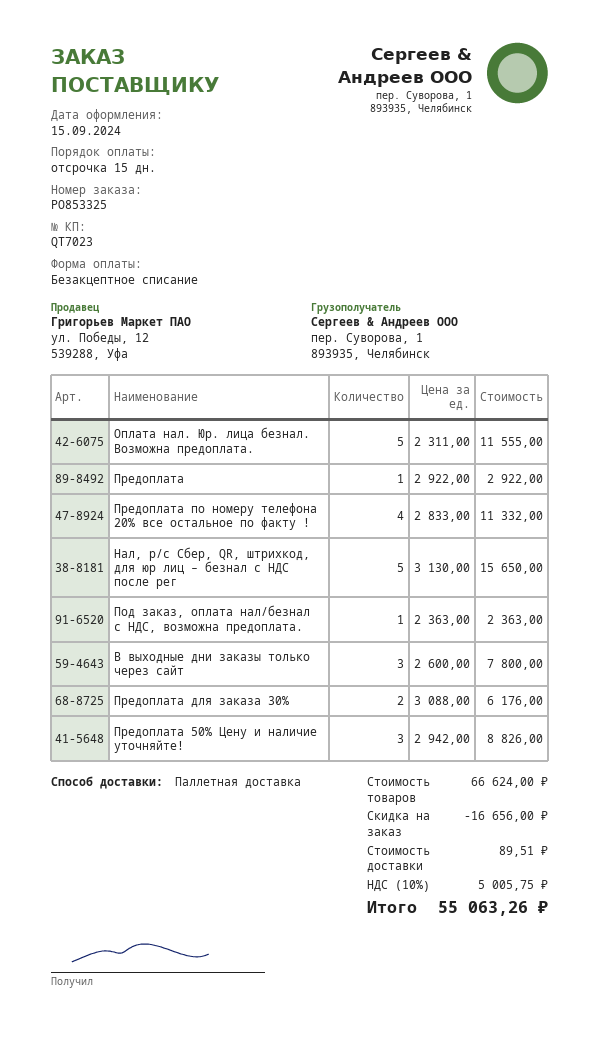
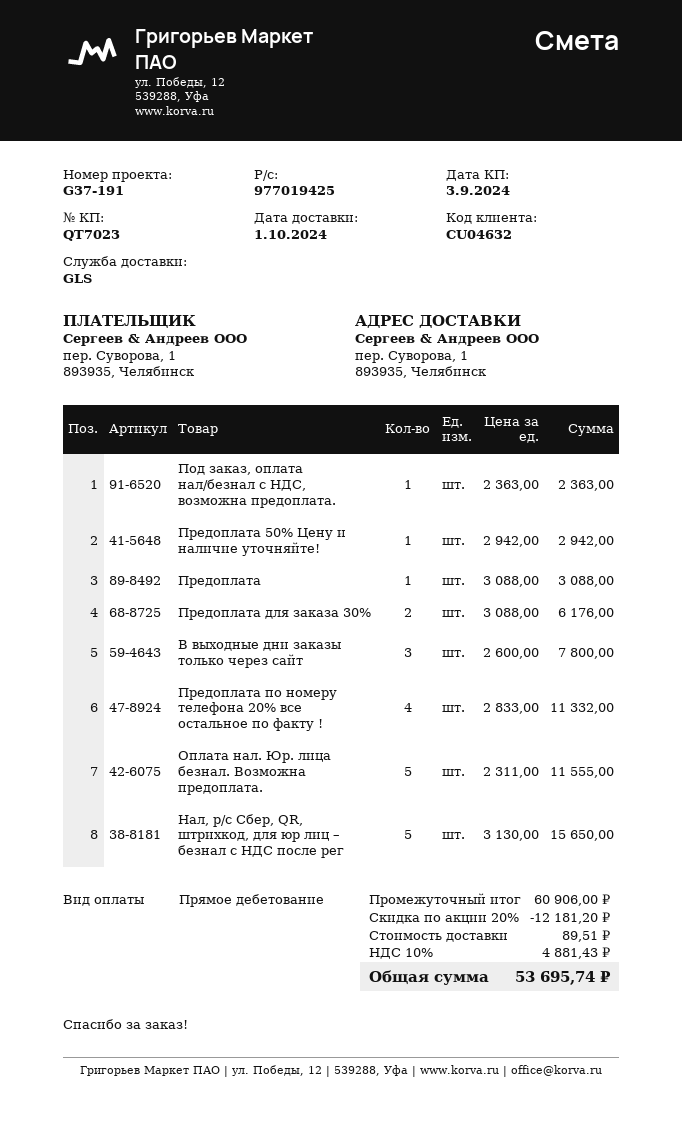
shipping method: pallet freight -> GLS
Предоплата: 1 x 2922.00 = 2922.00 -> 1 x 3088.00 = 3088.00
Предоплата 50% Цену и наличие уточняйте!: 3 x 2942.00 = 8826.00 -> 1 x 2942.00 = 2942.00
subtotal: 66624.00 -> 60906.00
discount: 16656.00 -> 12181.20
tax: 10% = 5005.75 -> 10% = 4881.43
total: 55063.26 -> 53695.74

